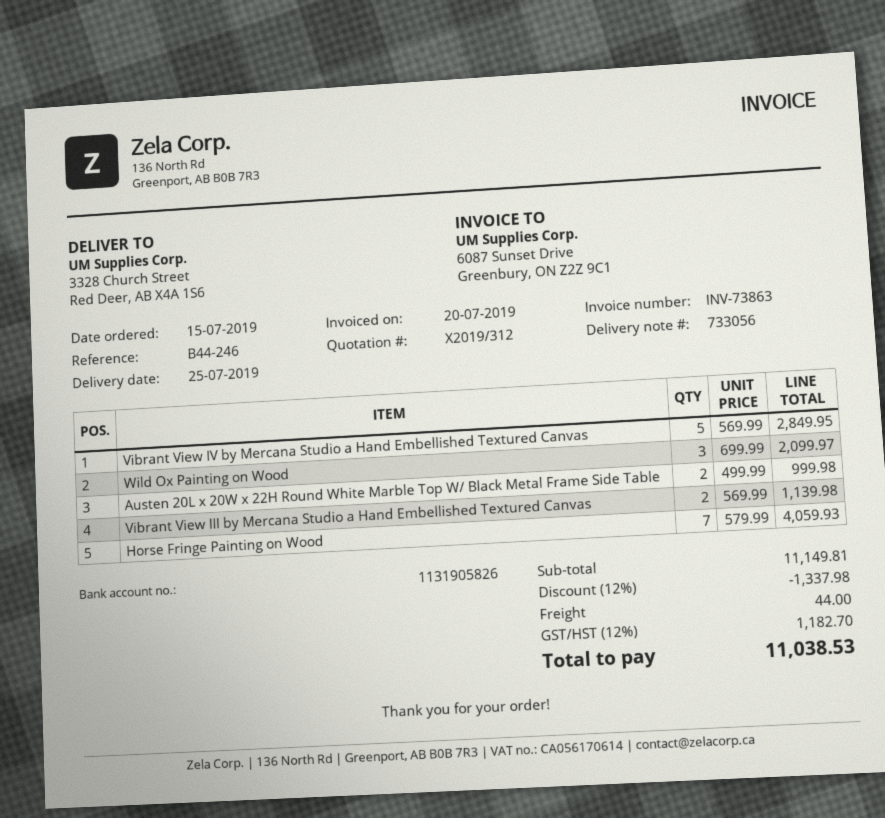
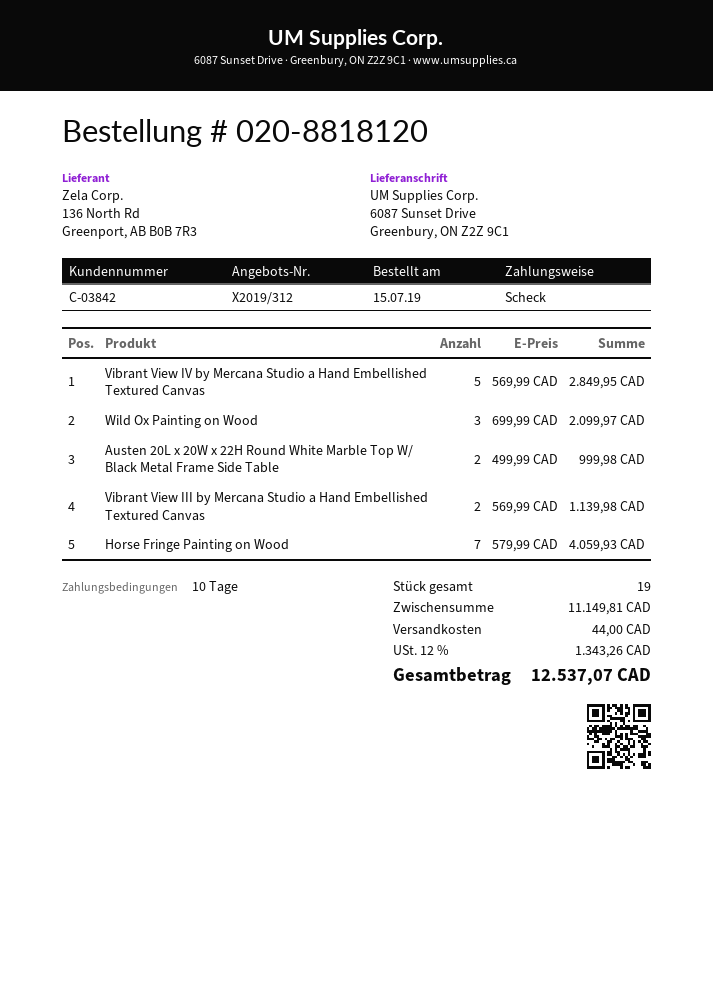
ship to: 3328 Church Street, Red Deer, AB X4A 1S6 -> 6087 Sunset Drive, Greenbury, ON Z2Z 9C1
discount: 12% = 1337.98 -> none
tax: 12% = 1182.70 -> 12% = 1343.26
total: 11038.53 -> 12537.07

